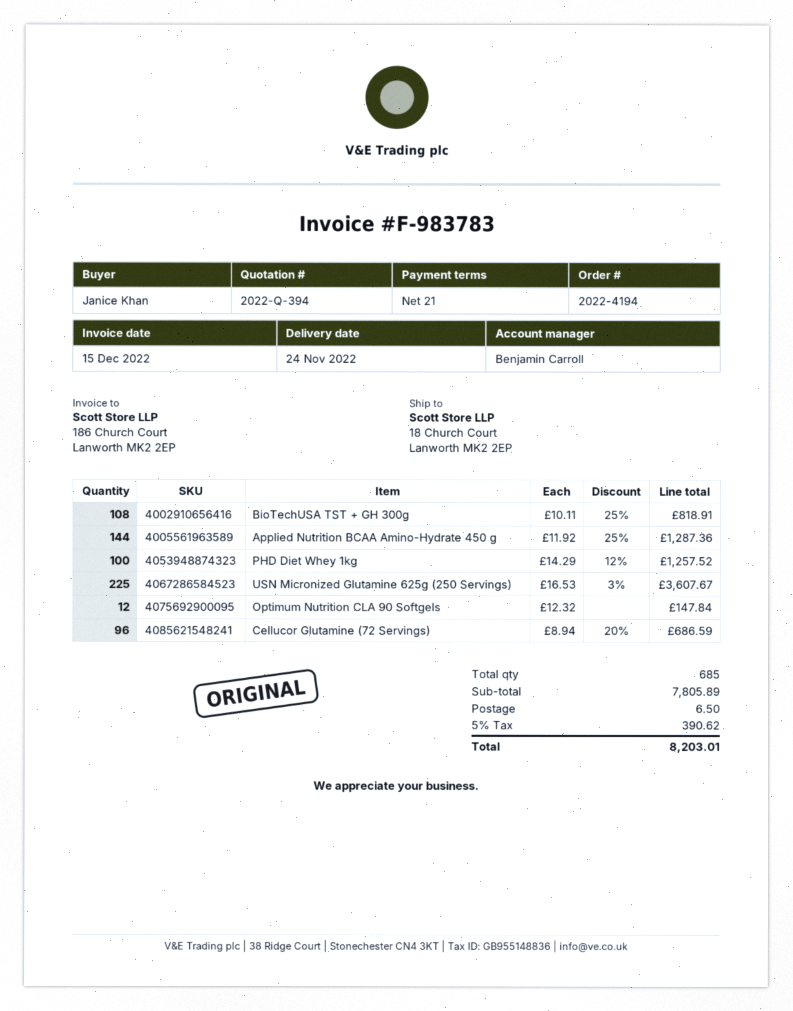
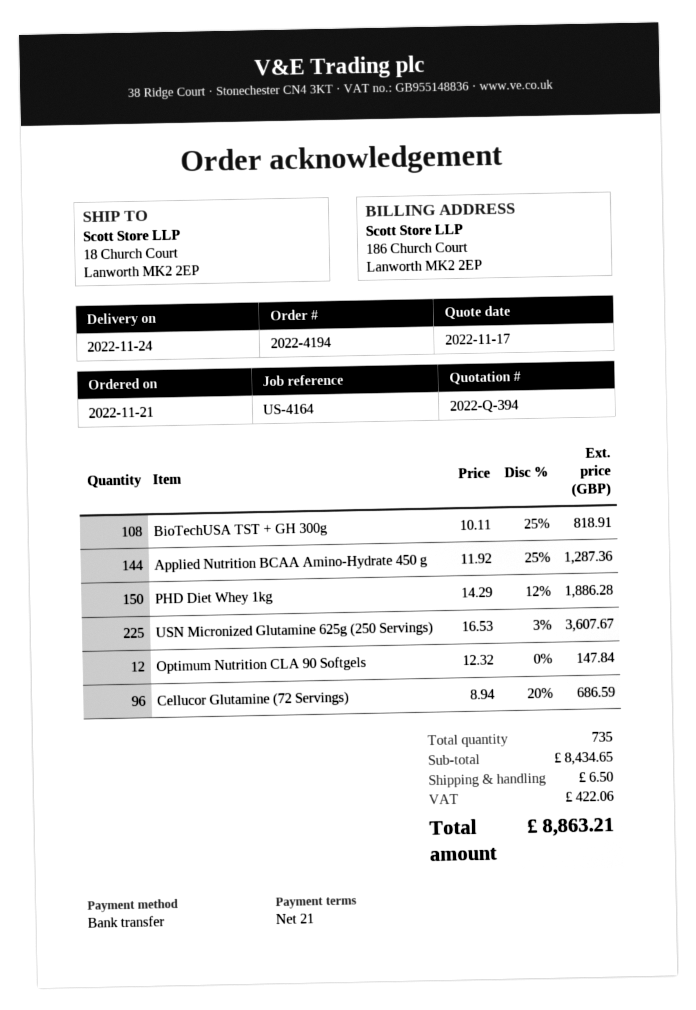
PHD Diet Whey 1kg: 100 x 14.29 - 12% = 1257.52 -> 150 x 14.29 - 12% = 1886.28
total quantity: 685 -> 735
subtotal: 7805.89 -> 8434.65
tax: 390.62 -> 422.06
total: 8203.01 -> 8863.21

